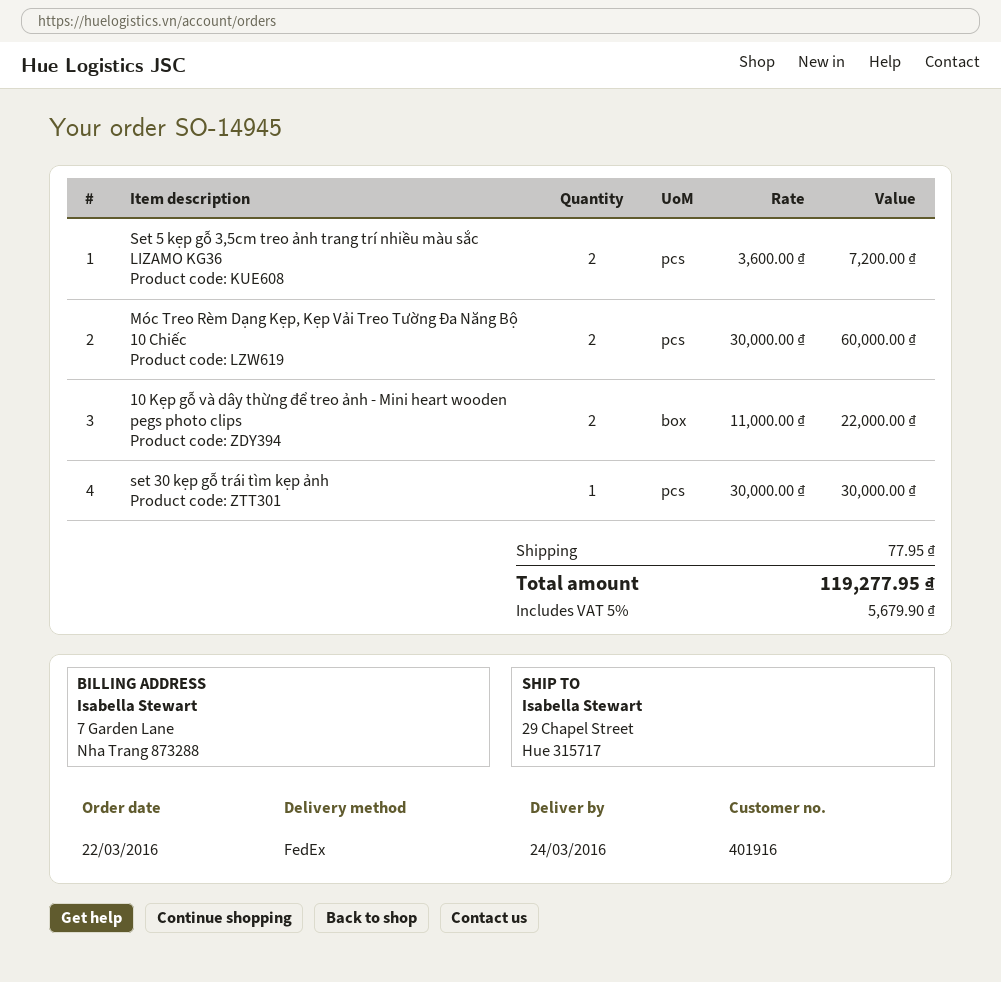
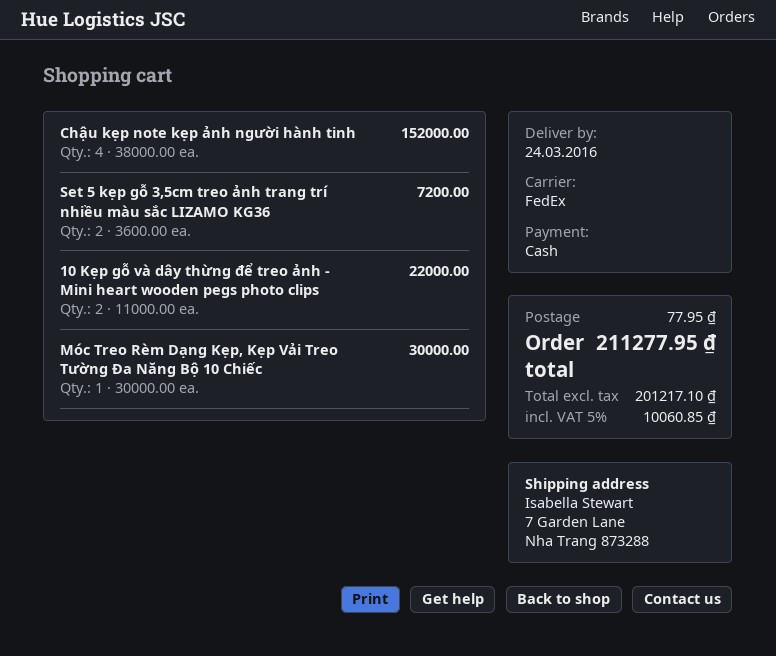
ship to: 29 Chapel Street, Hue 315717 -> 7 Garden Lane, Nha Trang 873288
Móc Treo Rèm Dạng Kẹp, Kẹp Vải Treo Tường Đa Năng Bộ 10 Chiếc: 2 x 30000.00 = 60000.00 -> 1 x 30000.00 = 30000.00
set 30 kẹp gỗ trái tìm kẹp ảnh: 1 x 30000.00 = 30000.00 -> none
Chậu kẹp note kẹp ảnh người hành tinh: none -> 4 x 38000.00 = 152000.00
tax: 5% = 5679.90 -> 5% = 10060.85
total: 119277.95 -> 211277.95

